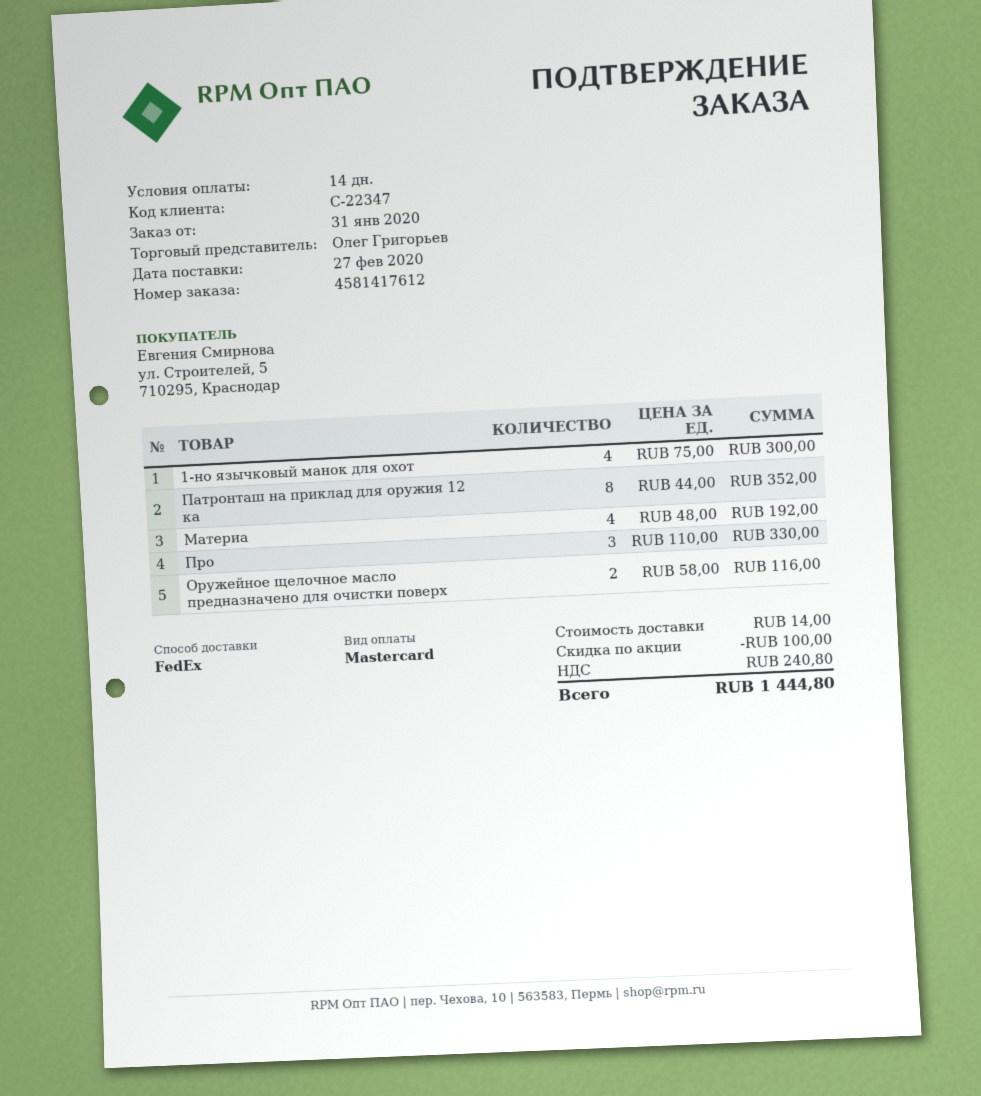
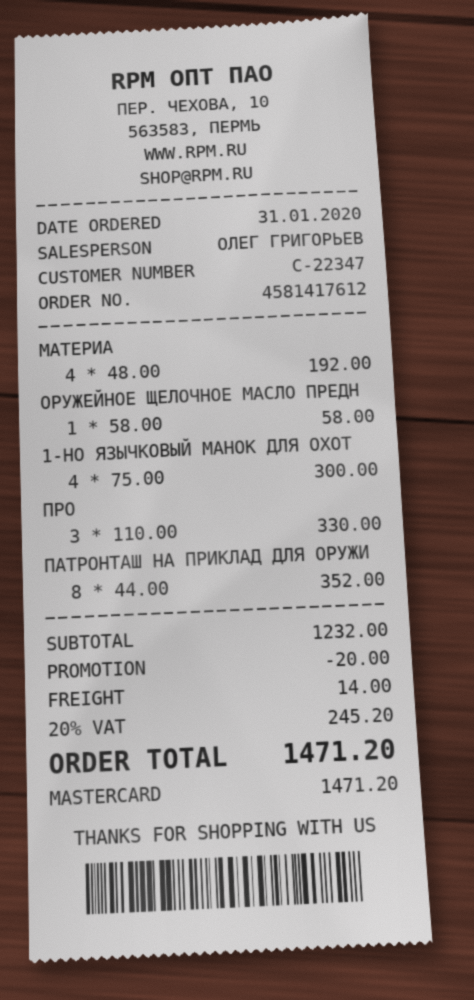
Оружейное щелочное масло предназначено для очистки поверх: 2 x 58.00 = 116.00 -> 1 x 58.00 = 58.00
discount: 100.00 -> 20.00
tax: 240.80 -> 245.20
total: 1444.80 -> 1471.20

